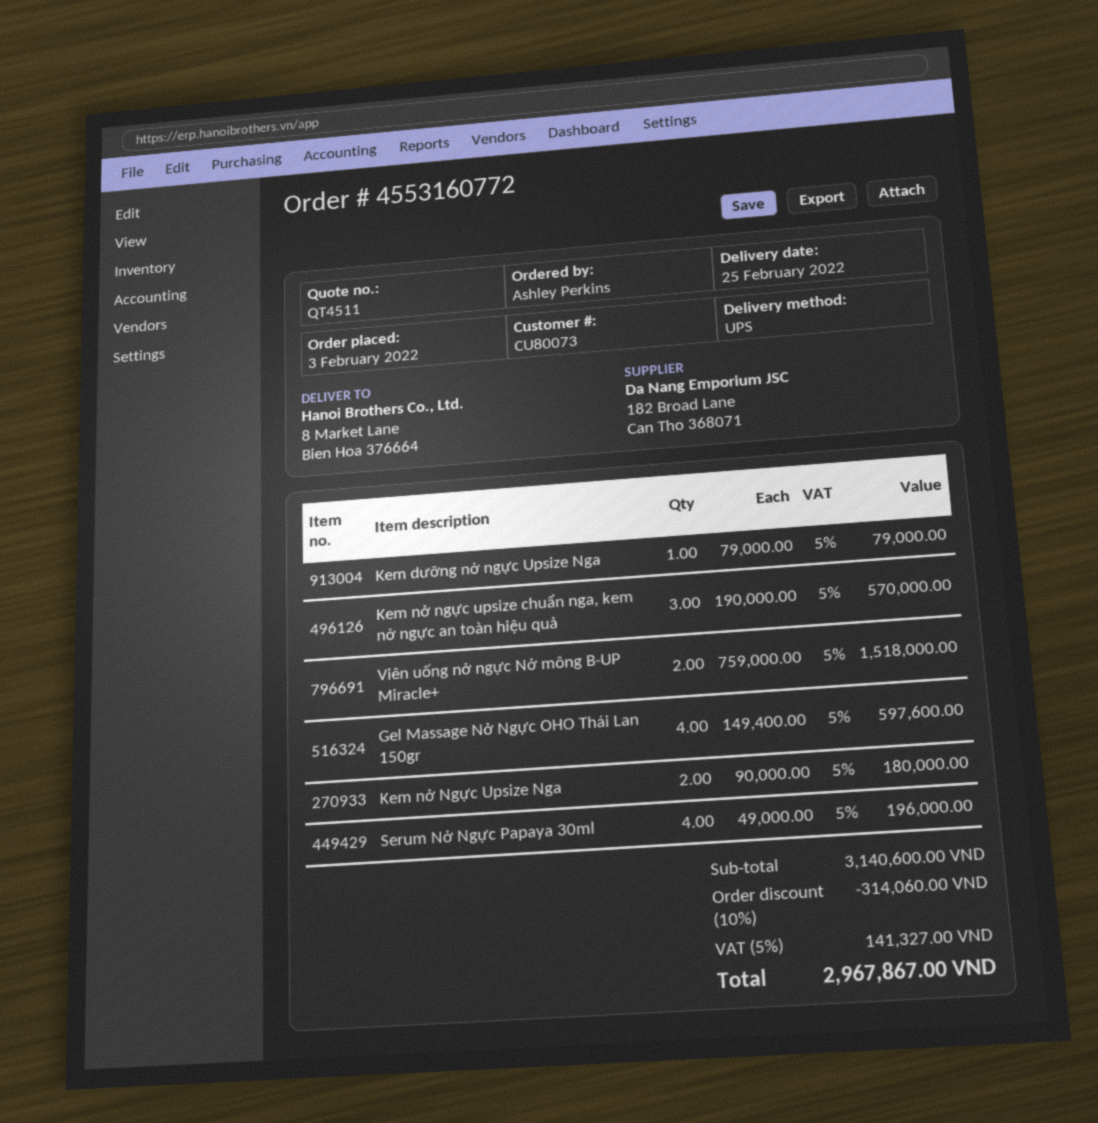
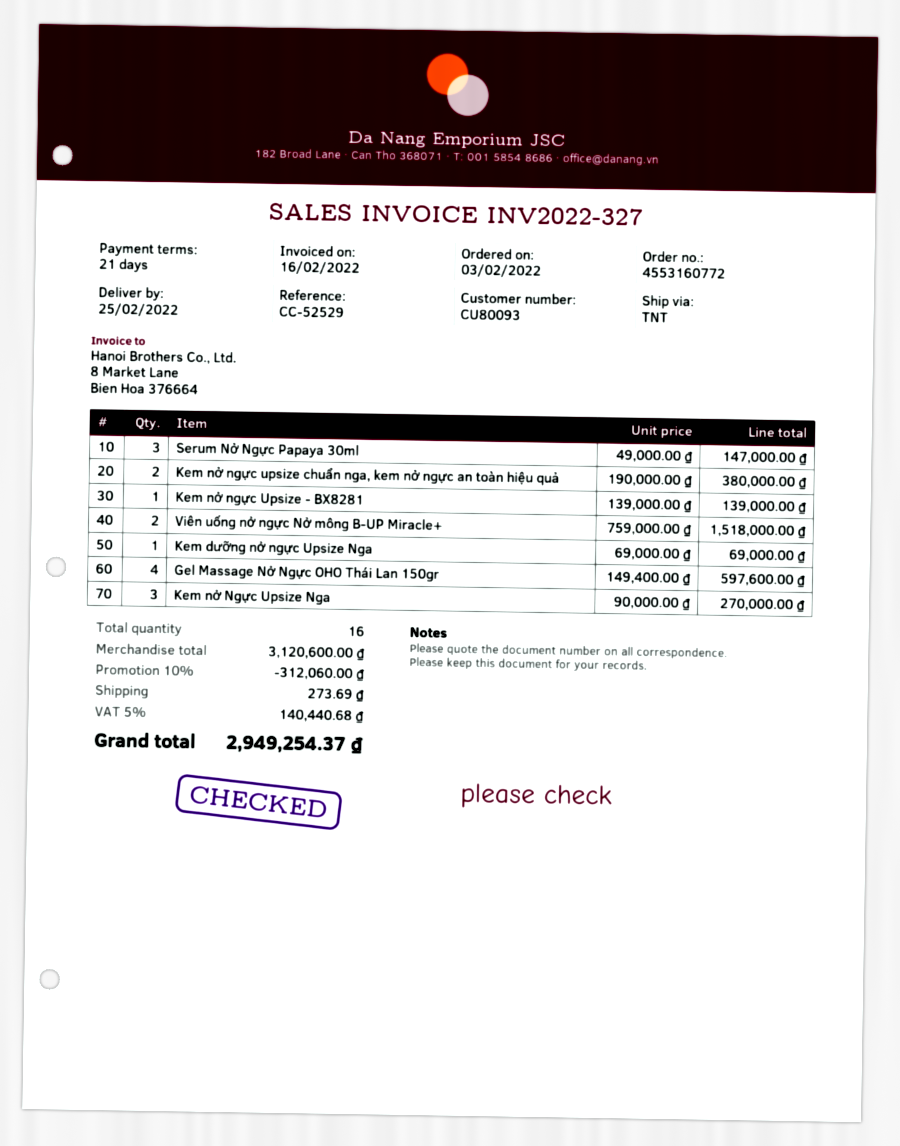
customer number: CU80073 -> CU80093
shipping method: UPS -> TNT
Kem dưỡng nở ngực Upsize Nga: 1 x 79000.00 = 79000.00 -> 1 x 69000.00 = 69000.00
Kem nở ngực upsize chuẩn nga, kem nở ngực an toàn hiệu quả: 3 x 190000.00 = 570000.00 -> 2 x 190000.00 = 380000.00
Kem nở Ngực Upsize Nga: 2 x 90000.00 = 180000.00 -> 3 x 90000.00 = 270000.00
Serum Nở Ngực Papaya 30ml: 4 x 49000.00 = 196000.00 -> 3 x 49000.00 = 147000.00
Kem nở ngực Upsize - BX8281: none -> 1 x 139000.00 = 139000.00
subtotal: 3140600.00 -> 3120600.00
discount: 10% = 314060.00 -> 10% = 312060.00
shipping: none -> 273.69
tax: 5% = 141327.00 -> 5% = 140440.68
total: 2967867.00 -> 2949254.37

